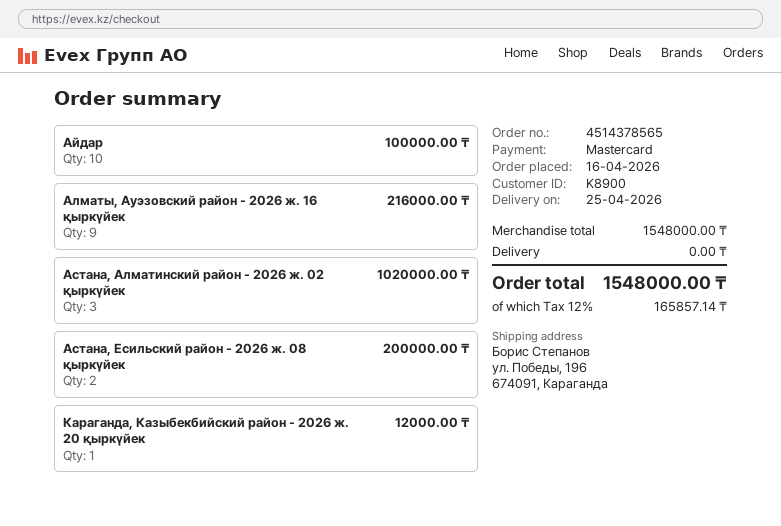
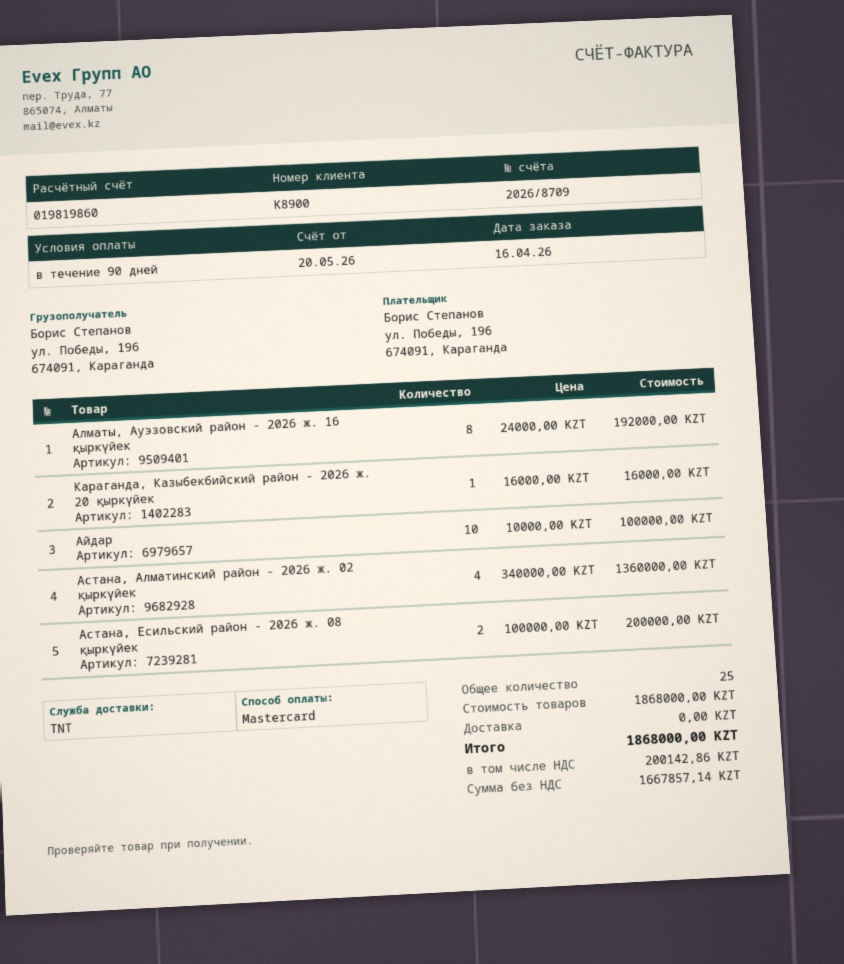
Алматы, Ауэзовский район - 2026 ж. 16 қыркүйек: 9 for 216000.00 -> 8 for 192000.00
Астана, Алматинский район - 2026 ж. 02 қыркүйек: 3 for 1020000.00 -> 4 for 1360000.00
Караганда, Казыбекбийский район - 2026 ж. 20 қыркүйек: 1 for 12000.00 -> 1 for 16000.00
subtotal: 1548000.00 -> 1868000.00
tax: 165857.14 -> 200142.86
total: 1548000.00 -> 1868000.00

